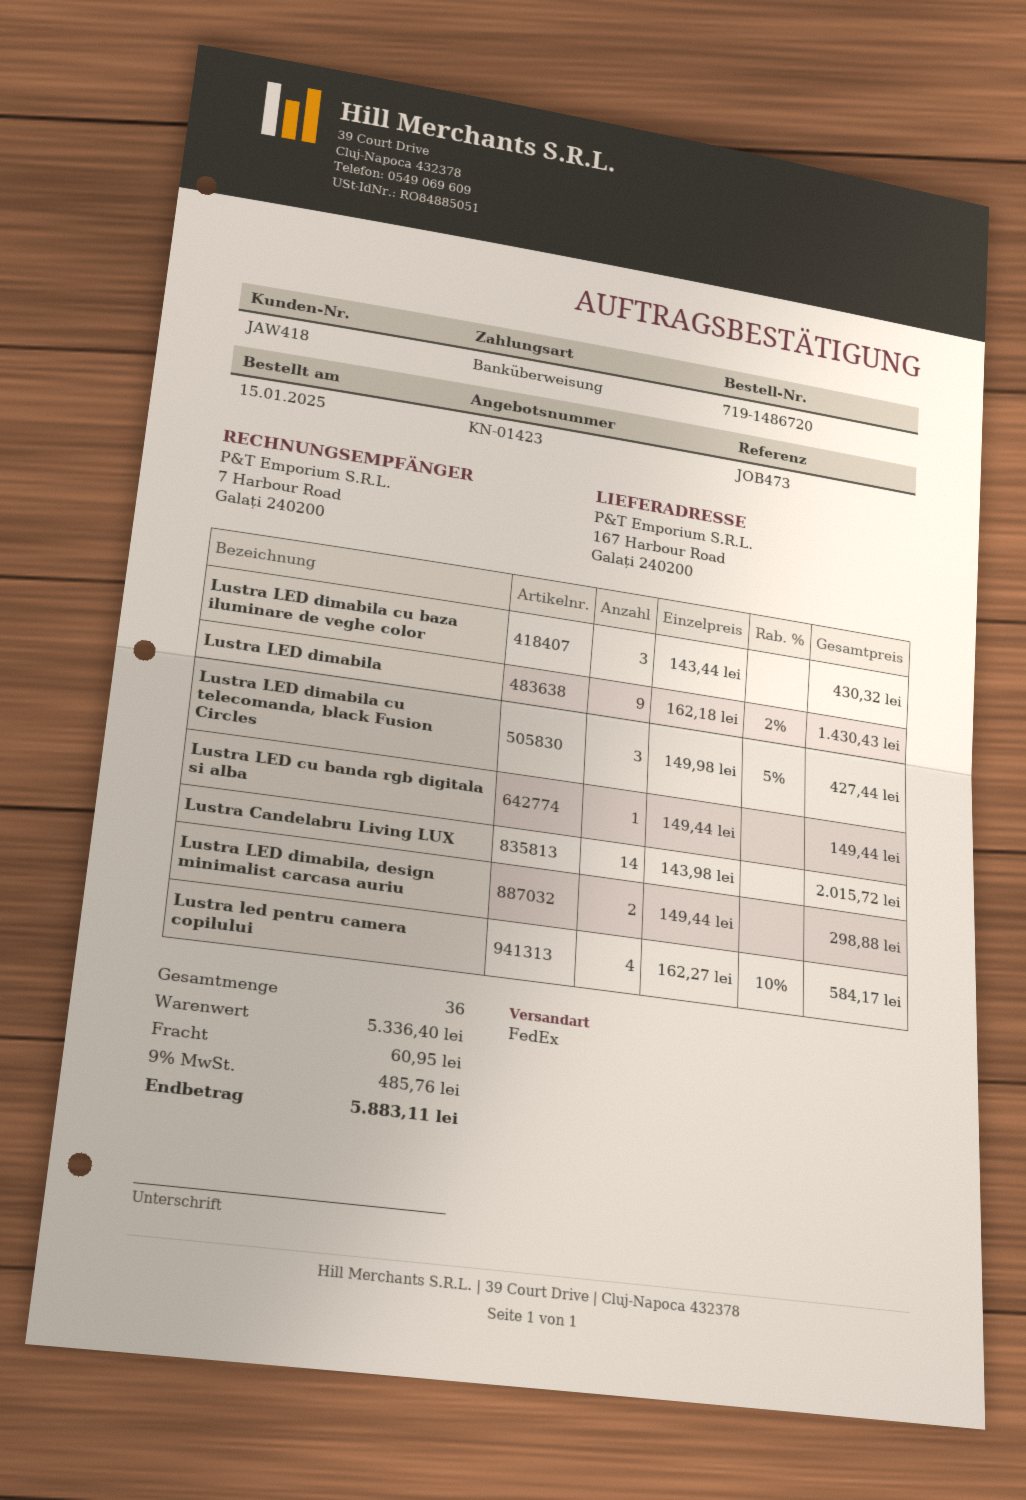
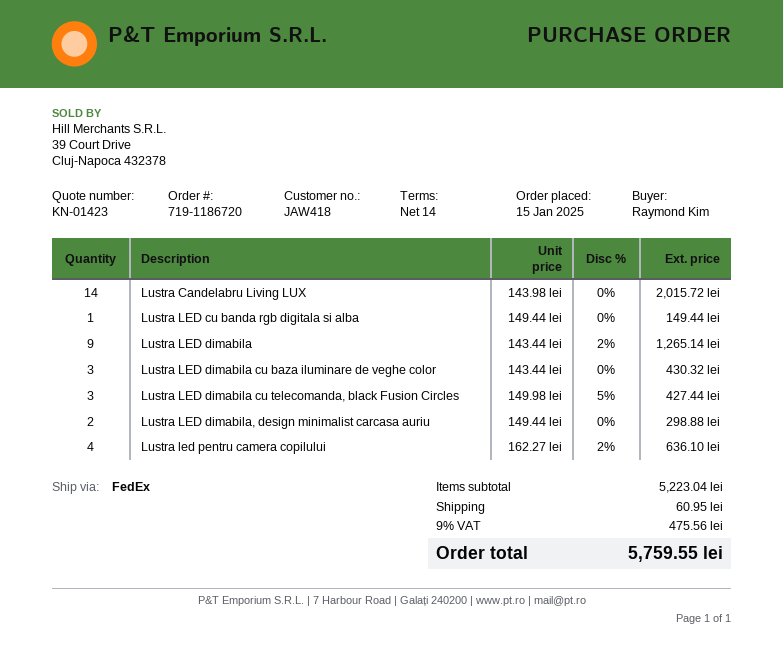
order number: 719-1486720 -> 719-1186720
Lustra LED dimabila: 9 x 162.18 - 2% = 1430.43 -> 9 x 143.44 - 2% = 1265.14
Lustra led pentru camera copilului: 4 x 162.27 - 10% = 584.17 -> 4 x 162.27 - 2% = 636.10
subtotal: 5336.40 -> 5223.04
tax: 9% = 485.76 -> 9% = 475.56
total: 5883.11 -> 5759.55

